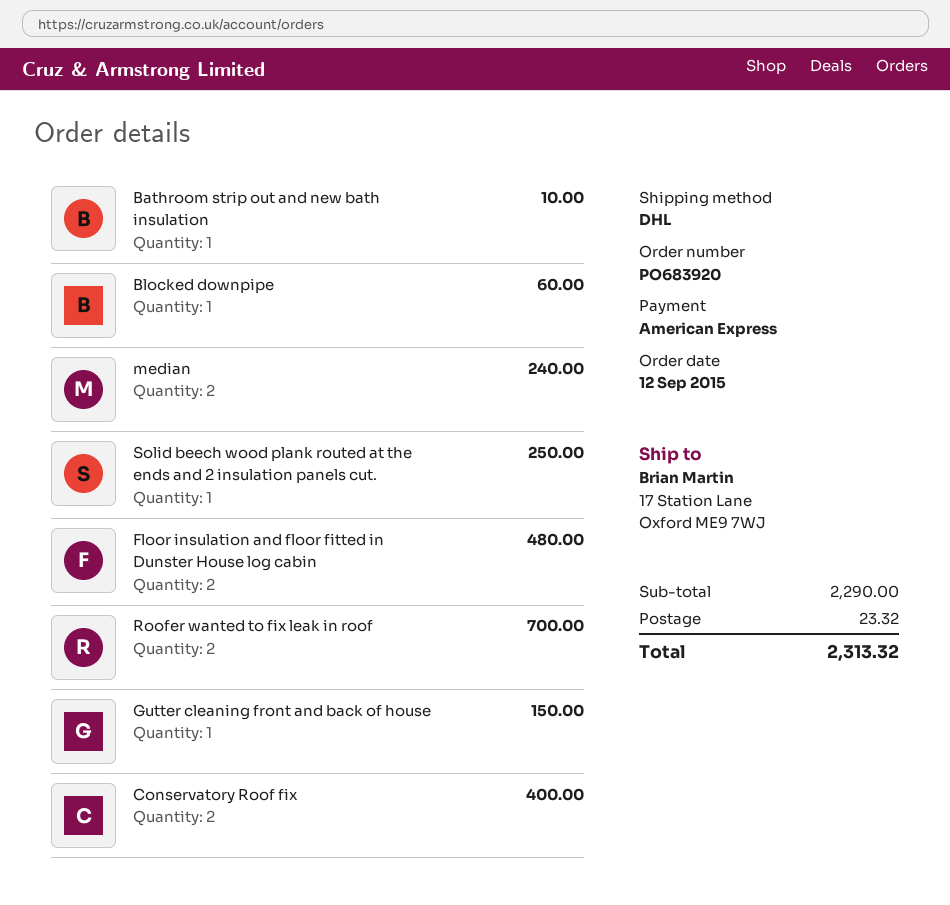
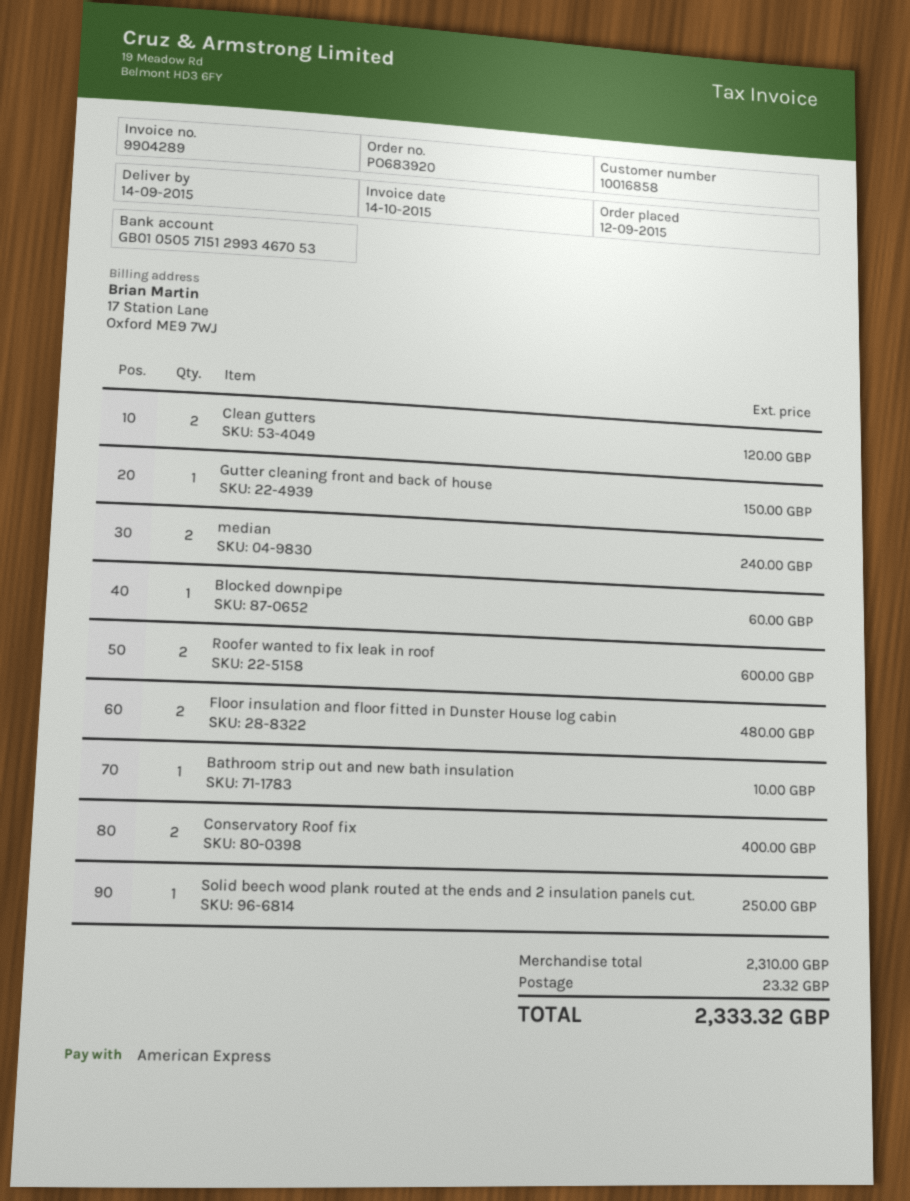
Roofer wanted to fix leak in roof: 2 for 700.00 -> 2 for 600.00
Clean gutters: none -> 2 for 120.00
subtotal: 2290.00 -> 2310.00
total: 2313.32 -> 2333.32

